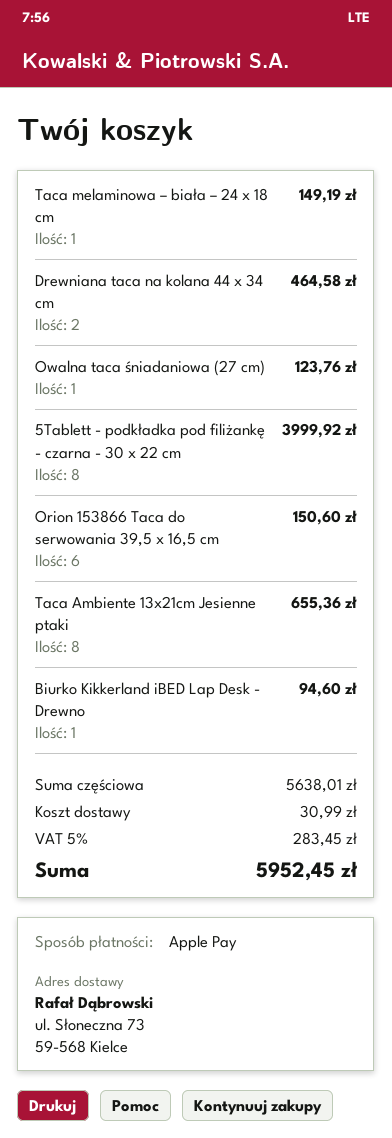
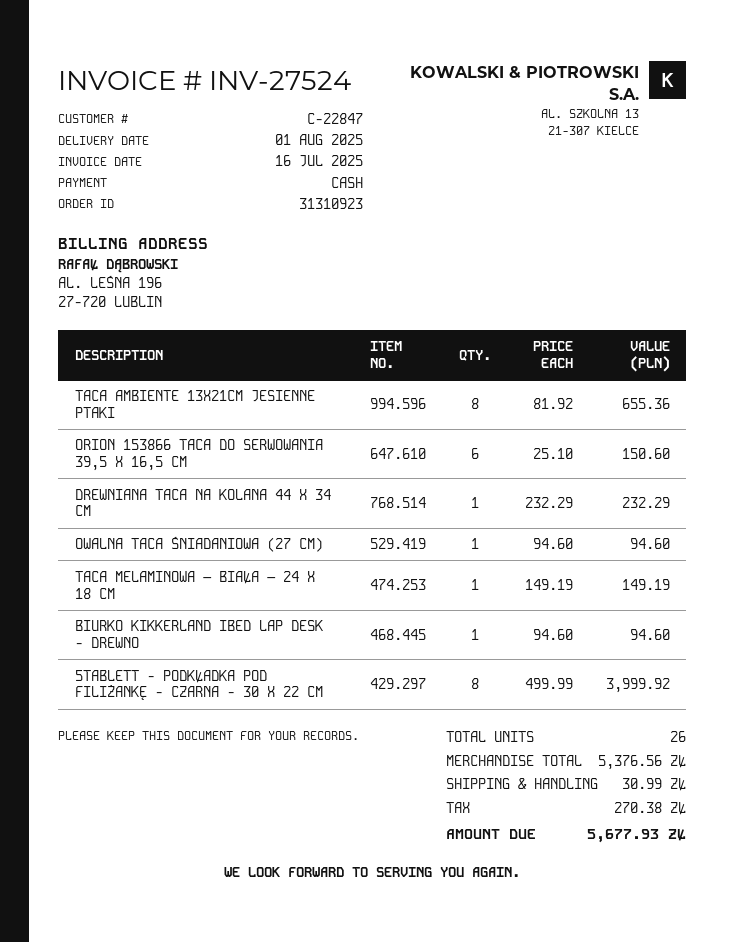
payment method: Apple Pay -> cash
Drewniana taca na kolana 44 x 34 cm: 2 for 464.58 -> 1 for 232.29
Owalna taca śniadaniowa (27 cm): 1 for 123.76 -> 1 for 94.60
subtotal: 5638.01 -> 5376.56
tax: 283.45 -> 270.38
total: 5952.45 -> 5677.93

